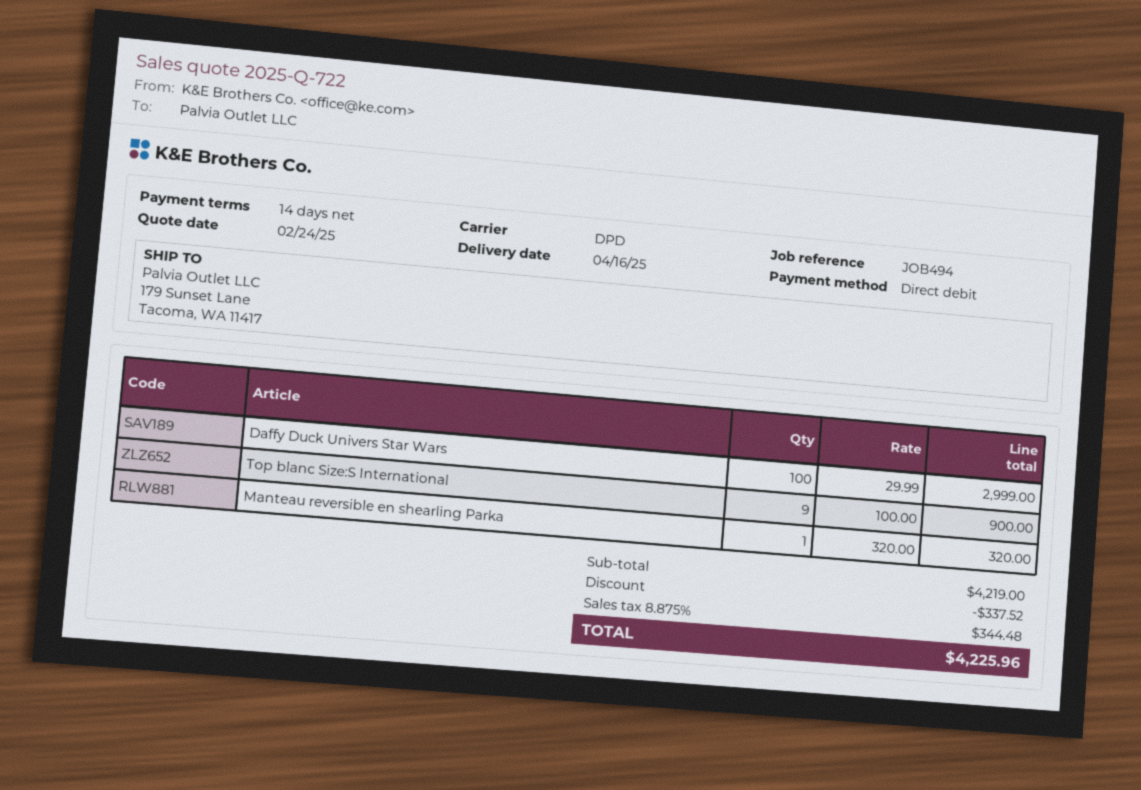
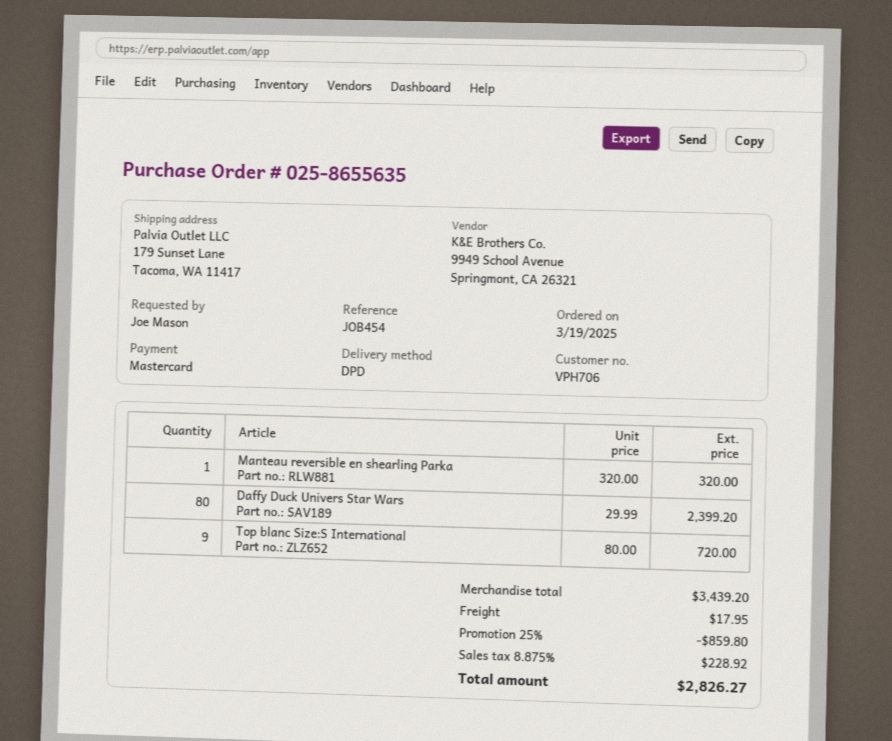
reference: JOB494 -> JOB454
payment method: direct debit -> Mastercard
Daffy Duck Univers Star Wars: 100 x 29.99 = 2999.00 -> 80 x 29.99 = 2399.20
Top blanc Size:S International: 9 x 100.00 = 900.00 -> 9 x 80.00 = 720.00
subtotal: 4219.00 -> 3439.20
discount: 337.52 -> 859.80
shipping: none -> 17.95
tax: 8.875% = 344.48 -> 8.875% = 228.92
total: 4225.96 -> 2826.27

